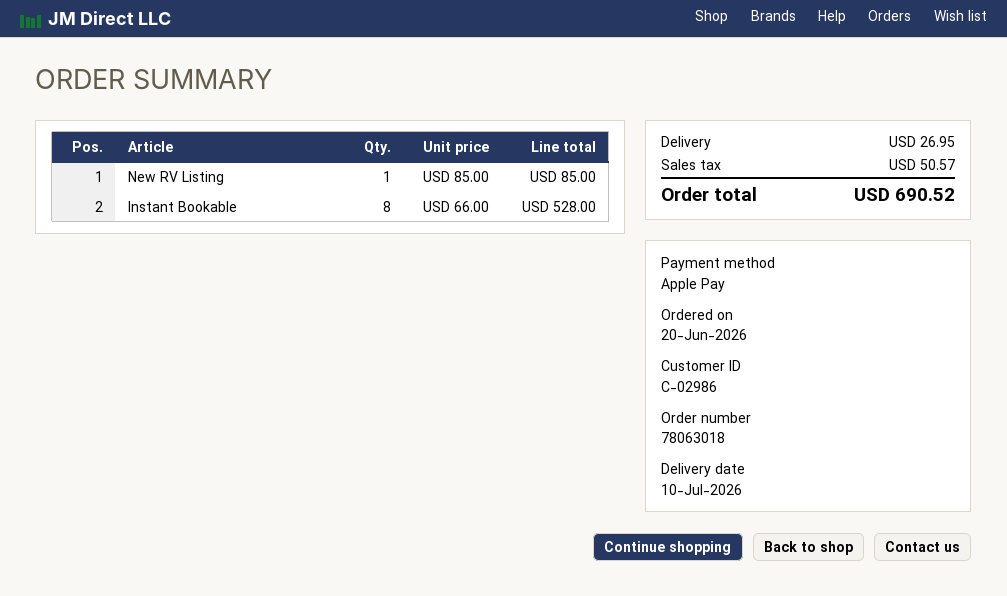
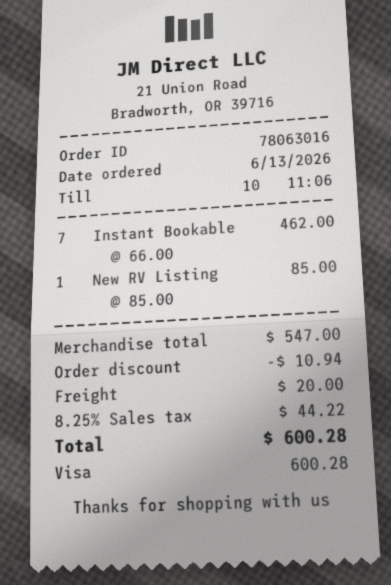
order number: 78063018 -> 78063016
order date: 2026-06-20 -> 2026-06-13
payment method: Apple Pay -> Visa
Instant Bookable: 8 x 66.00 = 528.00 -> 7 x 66.00 = 462.00
discount: none -> 10.94
shipping: 26.95 -> 20.00
tax: 50.57 -> 44.22
total: 690.52 -> 600.28

